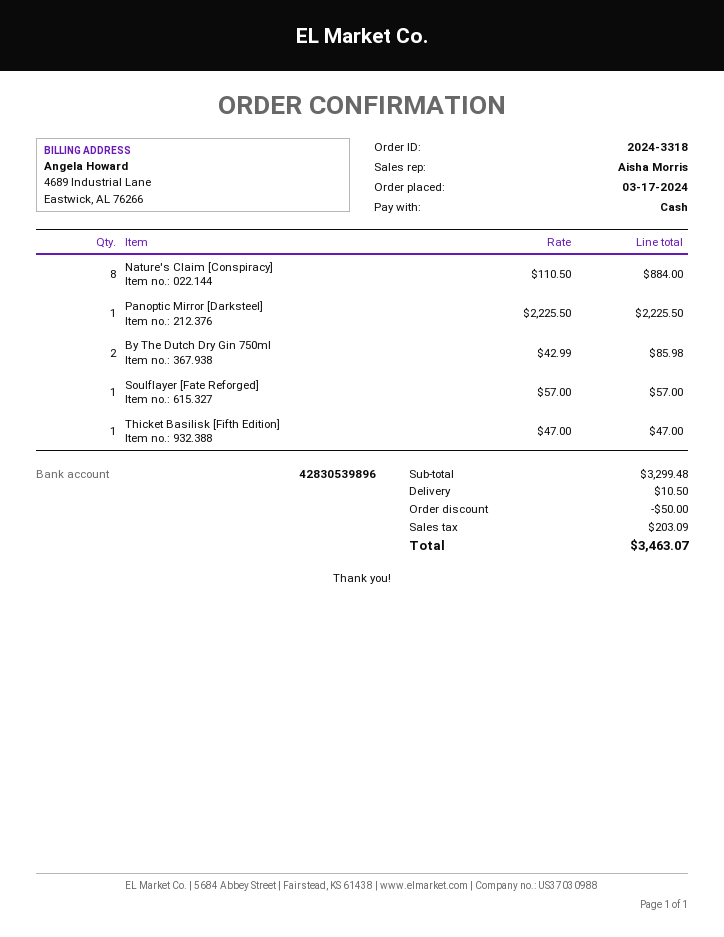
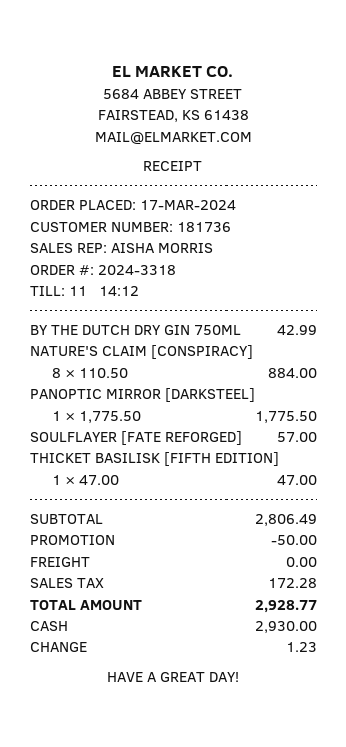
Panoptic Mirror [Darksteel]: 1 x 2225.50 = 2225.50 -> 1 x 1775.50 = 1775.50
By The Dutch Dry Gin 750ml: 2 x 42.99 = 85.98 -> 1 x 42.99 = 42.99
subtotal: 3299.48 -> 2806.49
shipping: 10.50 -> 0.00
tax: 203.09 -> 172.28
total: 3463.07 -> 2928.77

